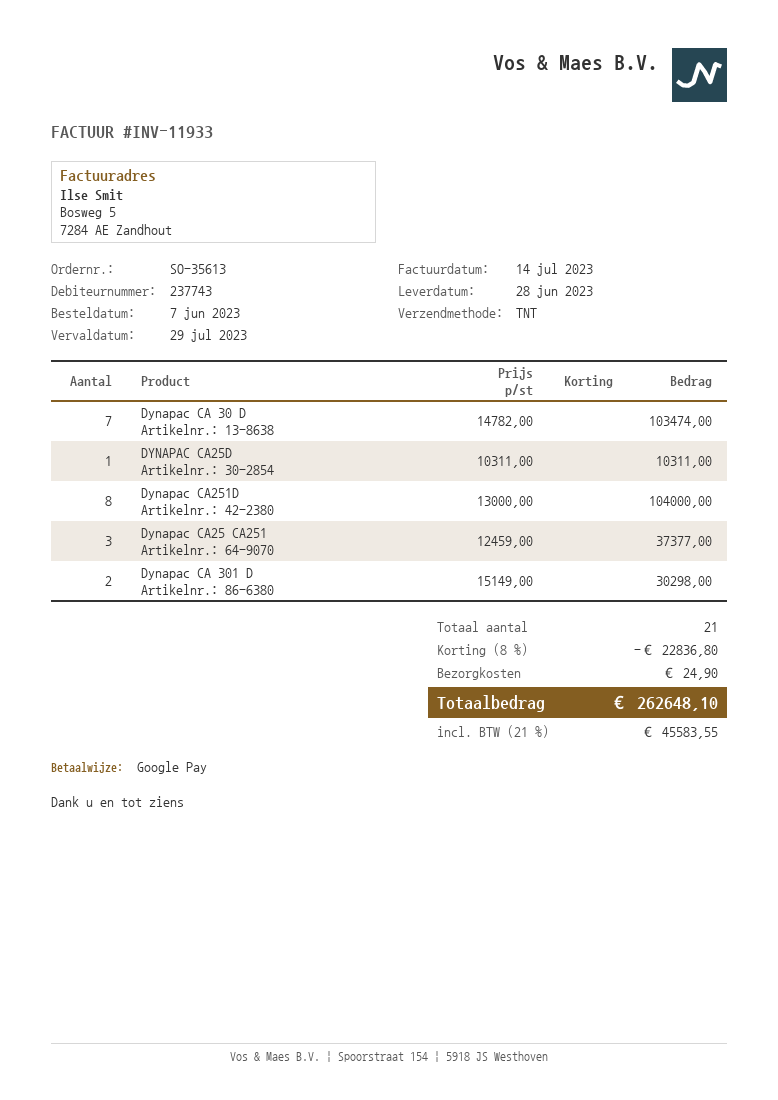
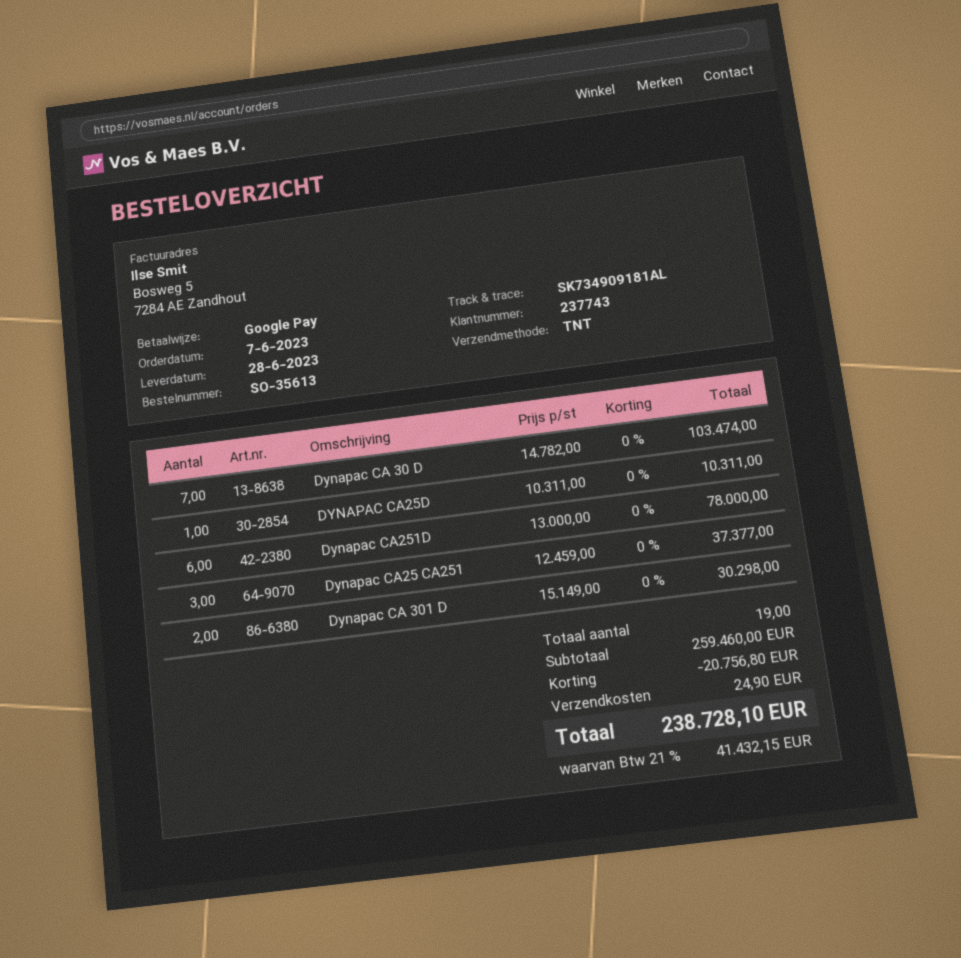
Dynapac CA251D: 8 x 13000.00 = 104000.00 -> 6 x 13000.00 = 78000.00
total quantity: 21 -> 19
discount: 22836.80 -> 20756.80
tax: 21% = 45583.55 -> 21% = 41432.15
total: 262648.10 -> 238728.10

